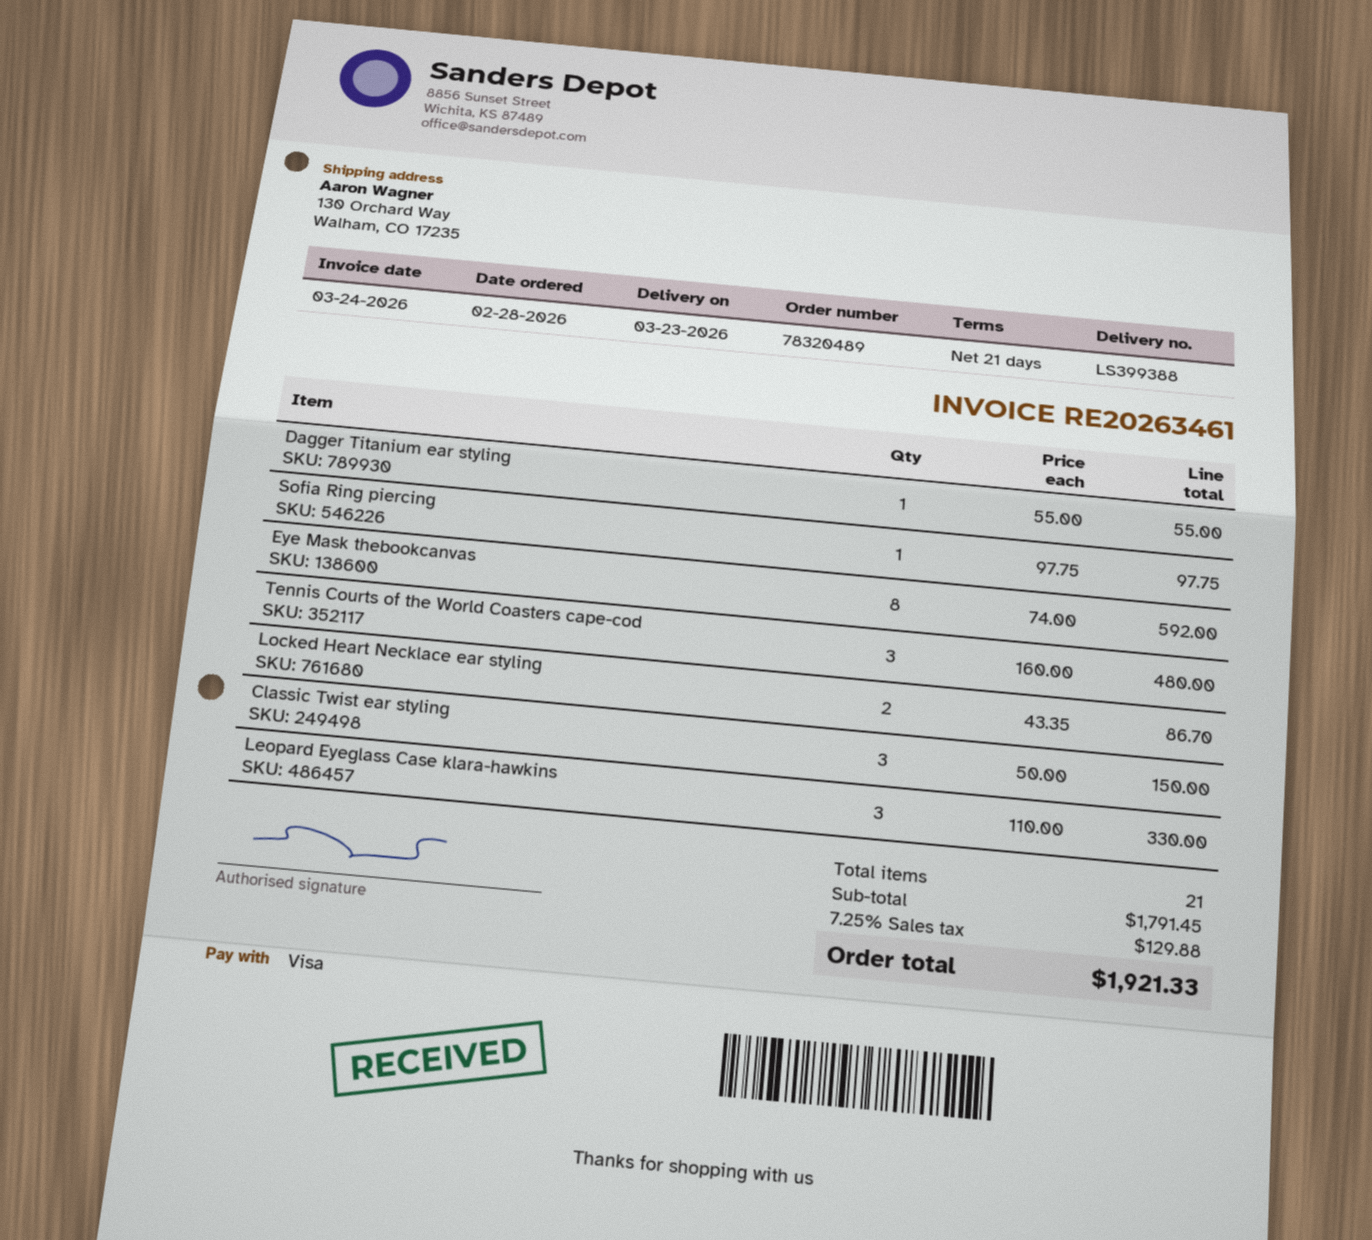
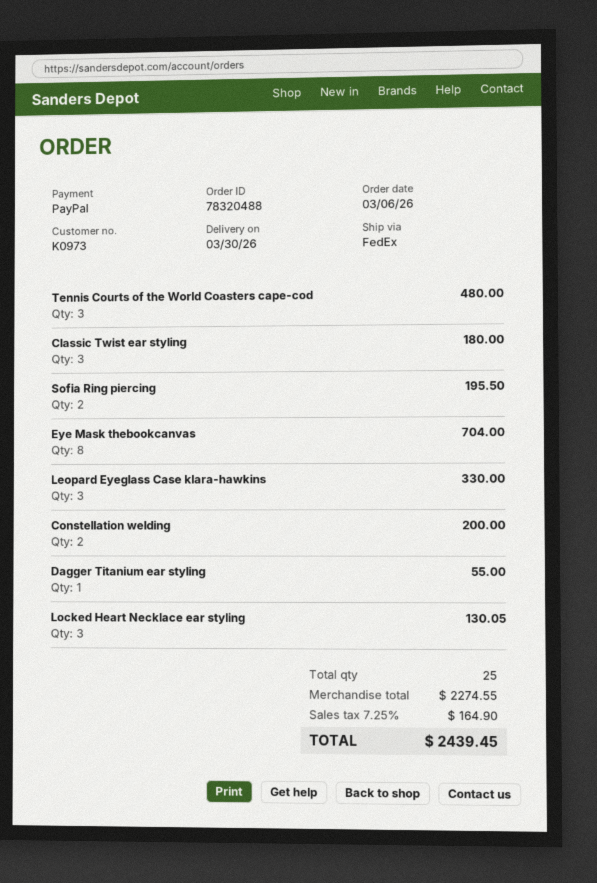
order number: 78320489 -> 78320488
order date: 2026-02-28 -> 2026-03-06
delivery date: 2026-03-23 -> 2026-03-30
payment method: Visa -> PayPal
Sofia Ring piercing: 1 for 97.75 -> 2 for 195.50
Eye Mask thebookcanvas: 8 for 592.00 -> 8 for 704.00
Locked Heart Necklace ear styling: 2 for 86.70 -> 3 for 130.05
Classic Twist ear styling: 3 for 150.00 -> 3 for 180.00
Constellation welding: none -> 2 for 200.00
total quantity: 21 -> 25
subtotal: 1791.45 -> 2274.55
tax: 7.25% = 129.88 -> 7.25% = 164.90
total: 1921.33 -> 2439.45

